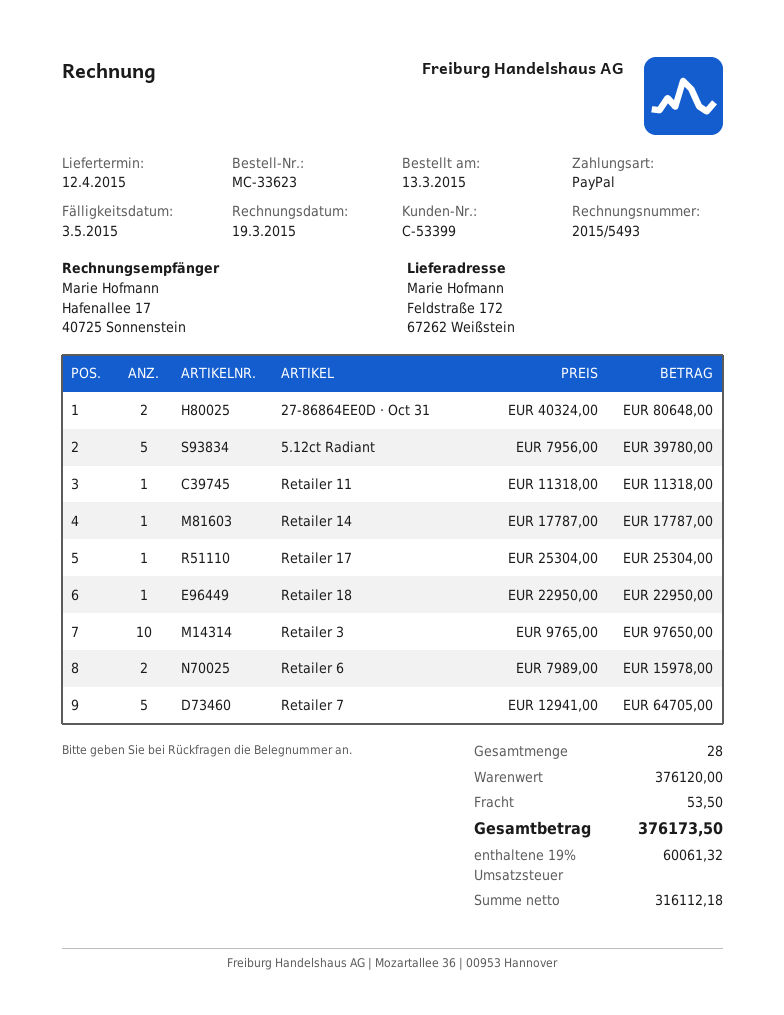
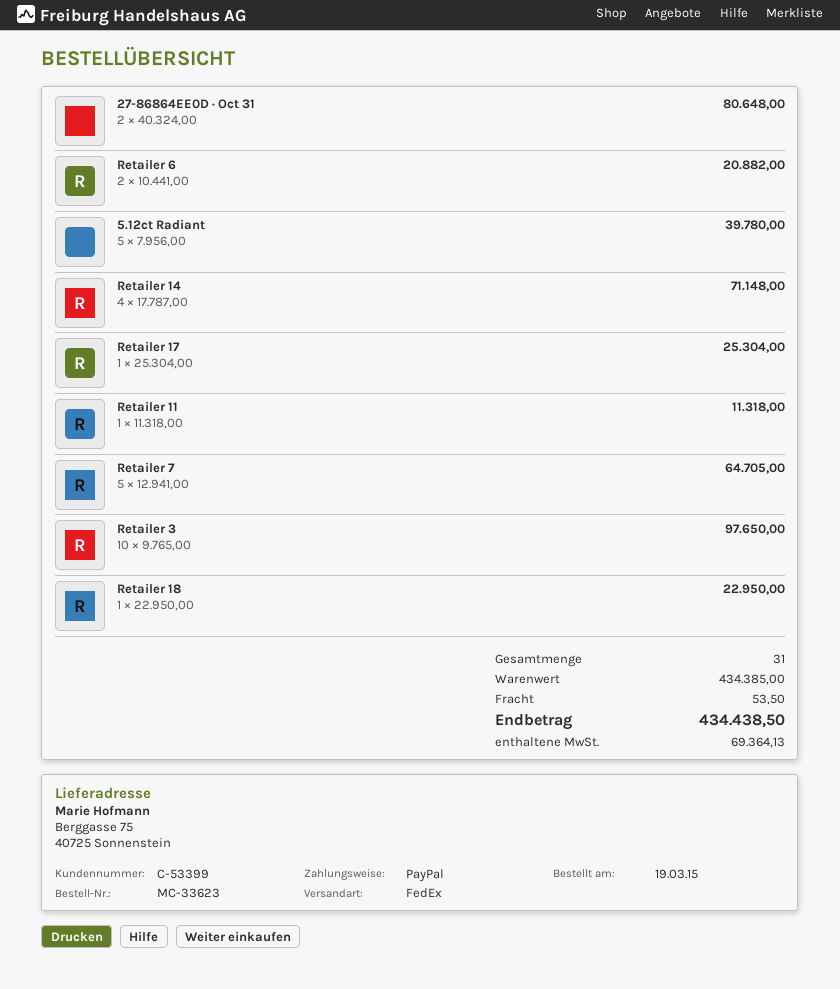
order date: 2015-03-13 -> 2015-03-19
ship to: Feldstraße 172, 67262 Weißstein -> Berggasse 75, 40725 Sonnenstein
Retailer 14: 1 x 17787.00 = 17787.00 -> 4 x 17787.00 = 71148.00
Retailer 6: 2 x 7989.00 = 15978.00 -> 2 x 10441.00 = 20882.00
total quantity: 28 -> 31
subtotal: 376120.00 -> 434385.00
tax: 60061.32 -> 69364.13
total: 376173.50 -> 434438.50

